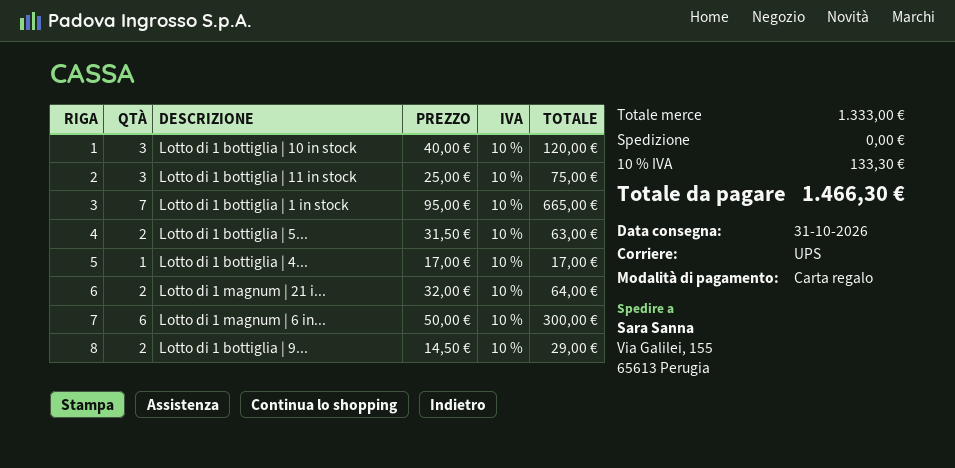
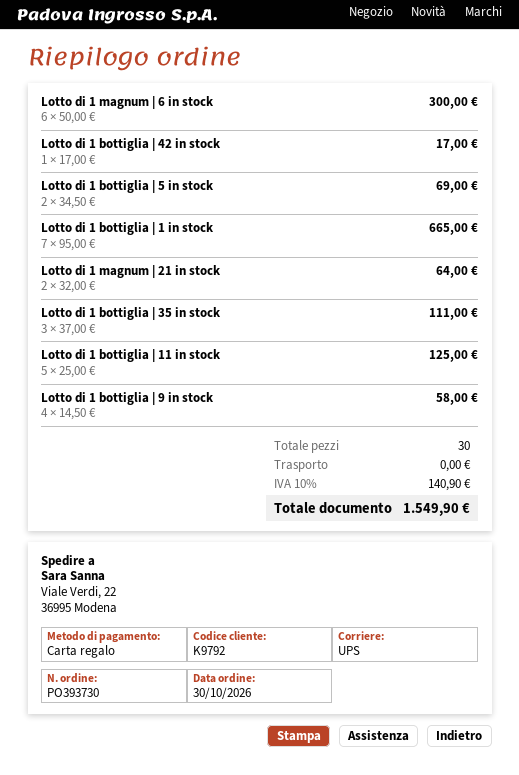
ship to: Via Galilei, 155, 65613 Perugia -> Viale Verdi, 22, 36995 Modena
Lotto di 1 bottiglia | 10 in stock: 3 x 40.00 = 120.00 -> none
Lotto di 1 bottiglia | 11 in stock: 3 x 25.00 = 75.00 -> 5 x 25.00 = 125.00
Lotto di 1 bottiglia | 5...: 2 x 31.50 = 63.00 -> 2 x 34.50 = 69.00
Lotto di 1 bottiglia | 9...: 2 x 14.50 = 29.00 -> 4 x 14.50 = 58.00
Lotto di 1 bottiglia | 35 in stock: none -> 3 x 37.00 = 111.00
tax: 10% = 133.30 -> 10% = 140.90
total: 1466.30 -> 1549.90

